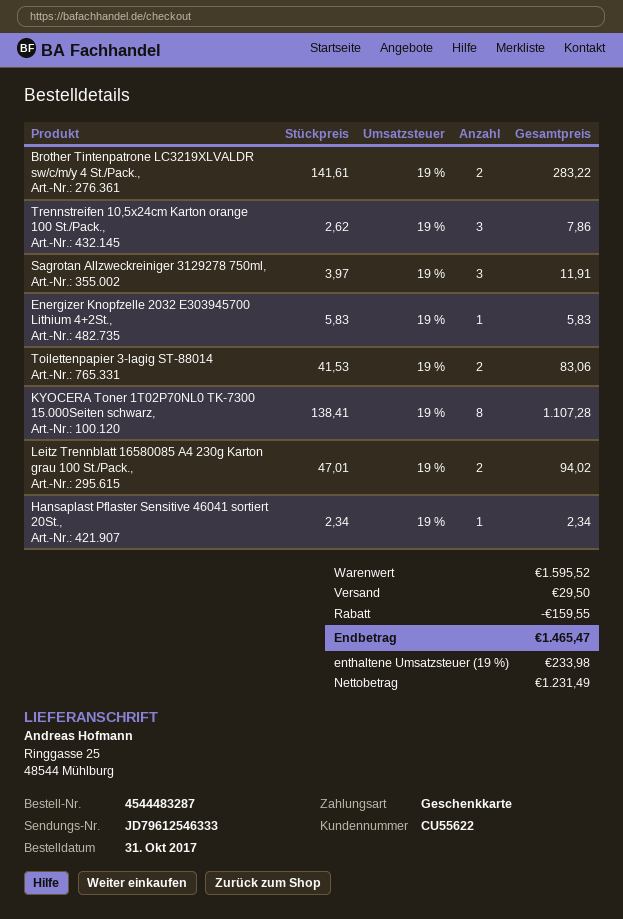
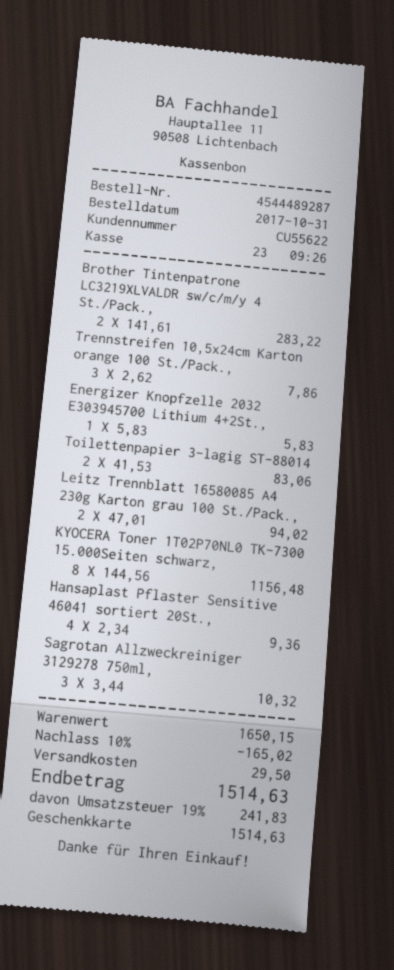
order number: 4544483287 -> 4544489287
Sagrotan Allzweckreiniger 3129278 750ml,: 3 x 3.97 = 11.91 -> 3 x 3.44 = 10.32
KYOCERA Toner 1T02P70NL0 TK-7300 15.000Seiten schwarz,: 8 x 138.41 = 1107.28 -> 8 x 144.56 = 1156.48
Hansaplast Pflaster Sensitive 46041 sortiert 20St.,: 1 x 2.34 = 2.34 -> 4 x 2.34 = 9.36
subtotal: 1595.52 -> 1650.15
discount: 159.55 -> 165.02
tax: 19% = 233.98 -> 19% = 241.83
total: 1465.47 -> 1514.63

